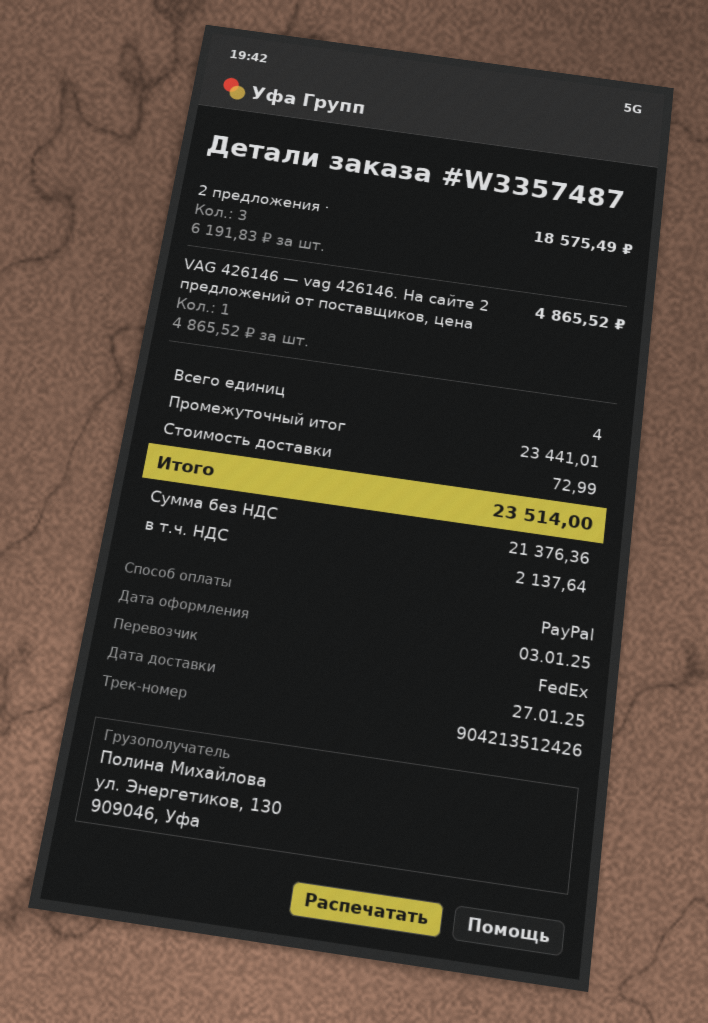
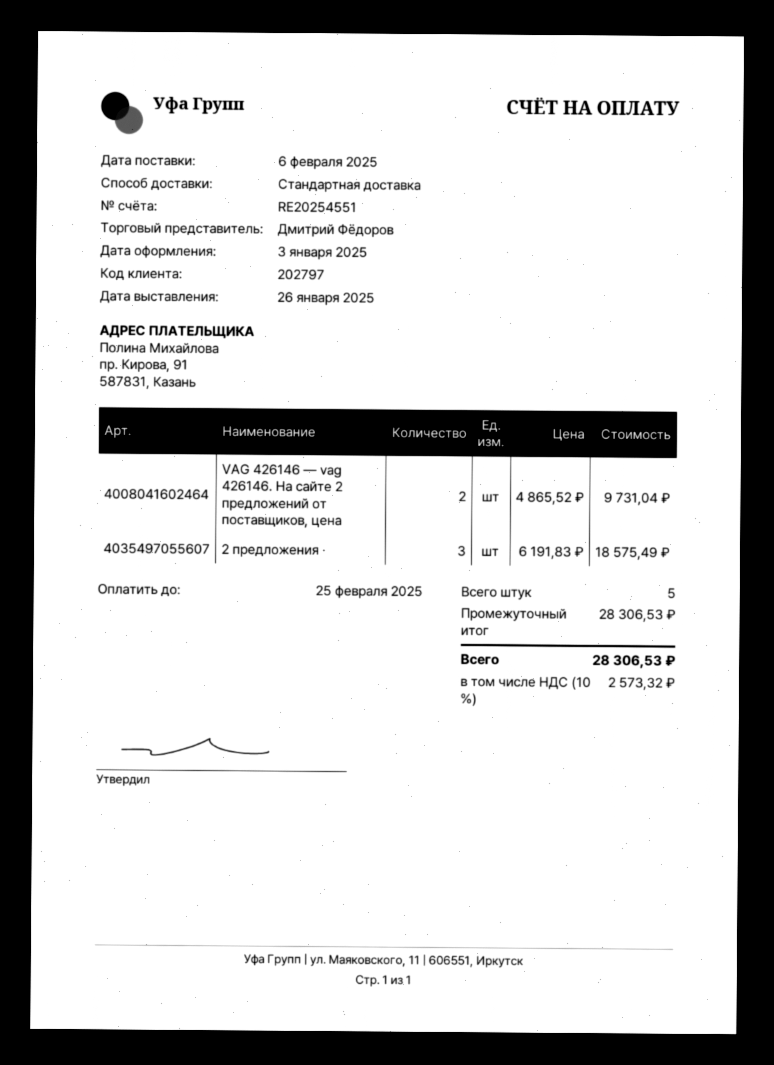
delivery date: 2025-01-27 -> 2025-02-06
shipping method: FedEx -> standard
VAG 426146 — vag 426146. На сайте 2 предложений от поставщиков, цена: 1 x 4865.52 = 4865.52 -> 2 x 4865.52 = 9731.04
total quantity: 4 -> 5
subtotal: 23441.01 -> 28306.53
shipping: 72.99 -> none
tax: 2137.64 -> 2573.32
total: 23514.00 -> 28306.53

